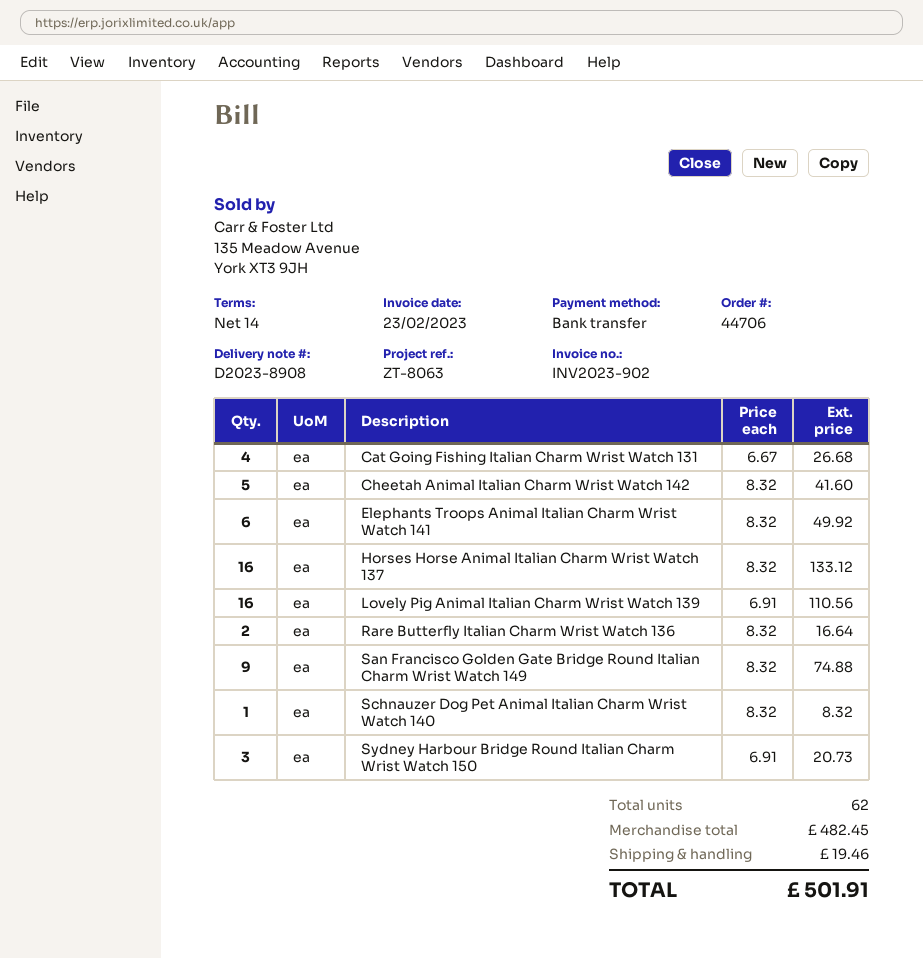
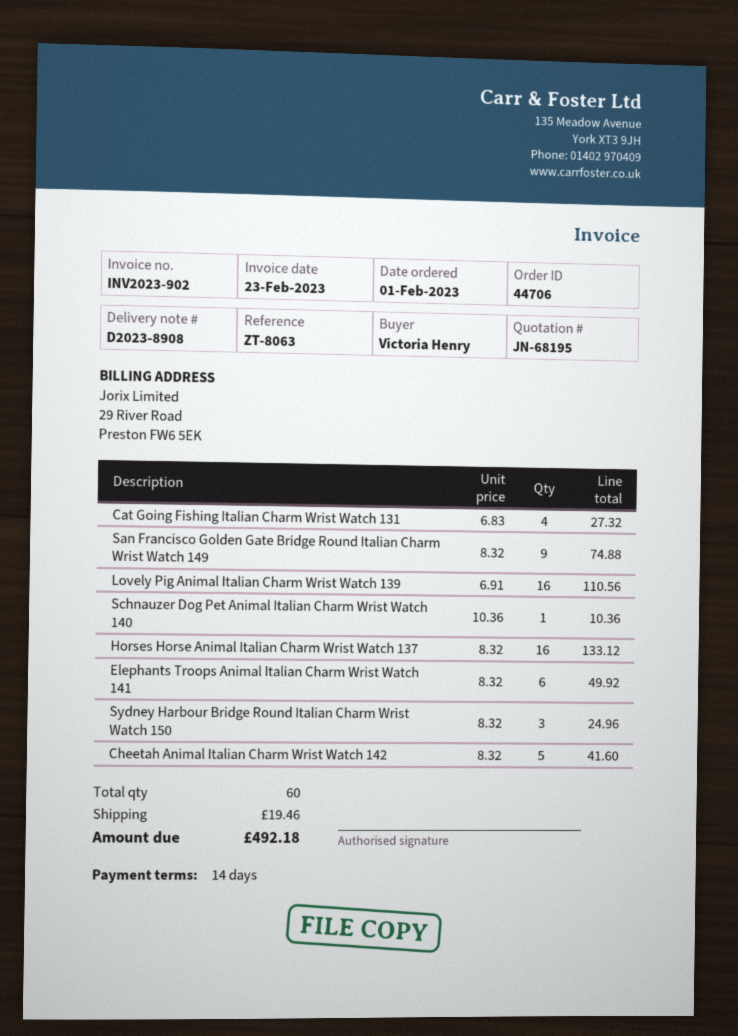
Cat Going Fishing Italian Charm Wrist Watch 131: 4 x 6.67 = 26.68 -> 4 x 6.83 = 27.32
Rare Butterfly Italian Charm Wrist Watch 136: 2 x 8.32 = 16.64 -> none
Schnauzer Dog Pet Animal Italian Charm Wrist Watch 140: 1 x 8.32 = 8.32 -> 1 x 10.36 = 10.36
Sydney Harbour Bridge Round Italian Charm Wrist Watch 150: 3 x 6.91 = 20.73 -> 3 x 8.32 = 24.96
total quantity: 62 -> 60
total: 501.91 -> 492.18

